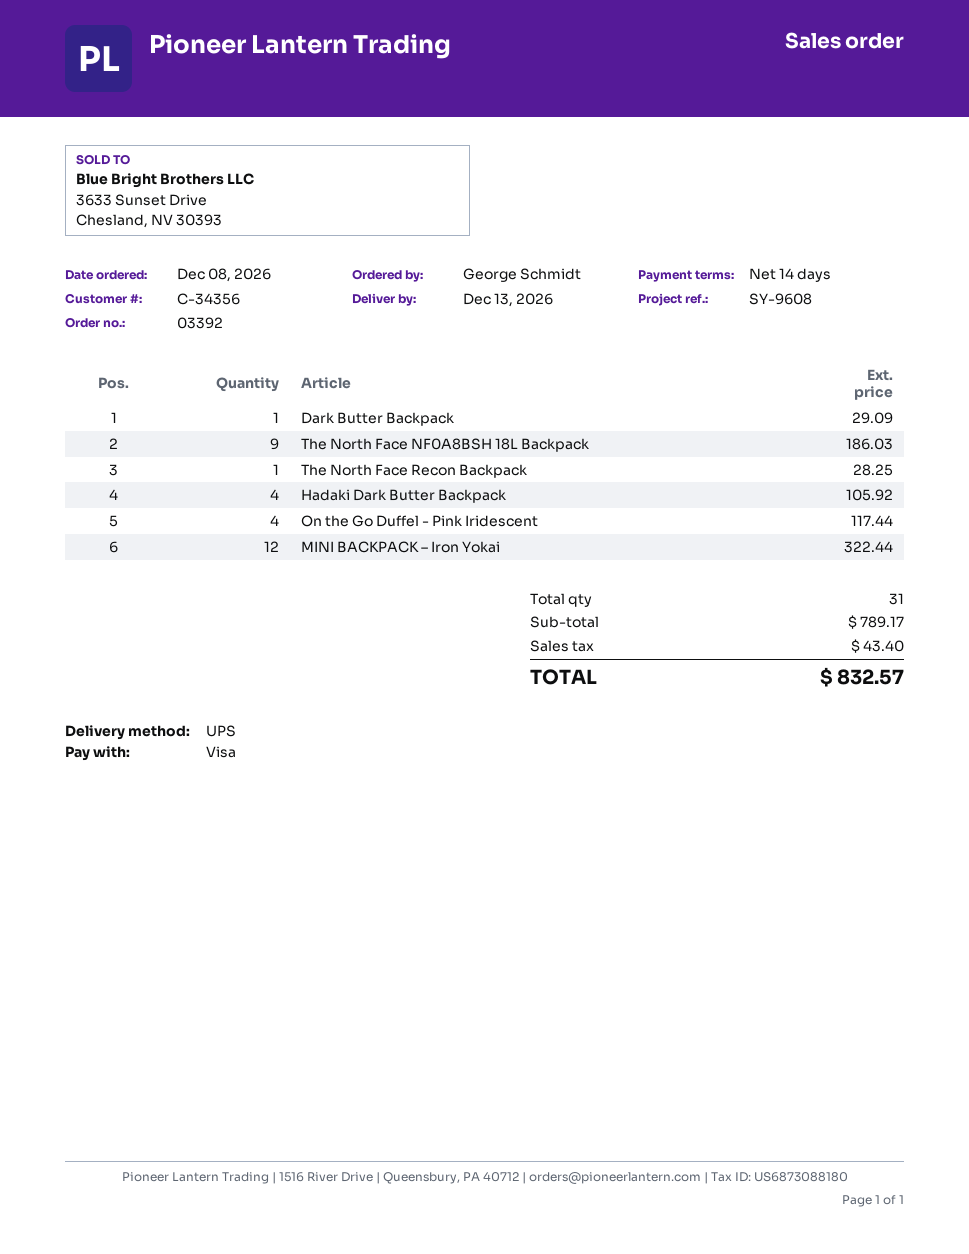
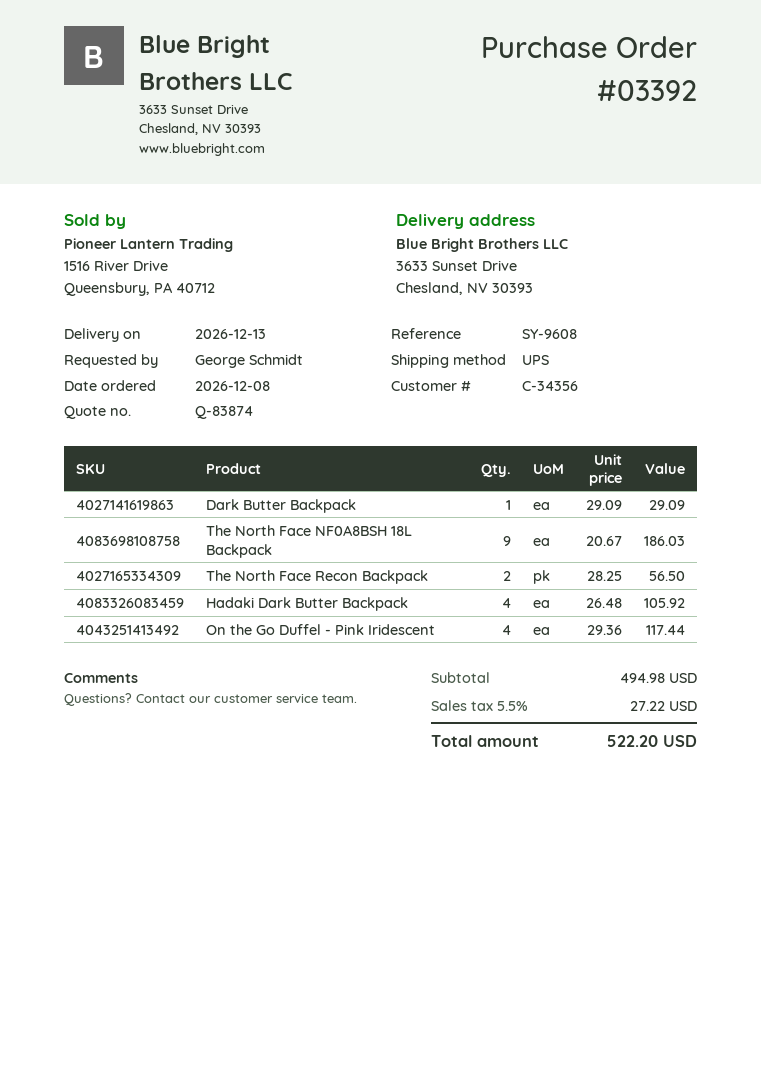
The North Face Recon Backpack: 1 for 28.25 -> 2 for 56.50
MINI BACKPACK – Iron Yokai: 12 for 322.44 -> none
subtotal: 789.17 -> 494.98
tax: 43.40 -> 27.22
total: 832.57 -> 522.20

